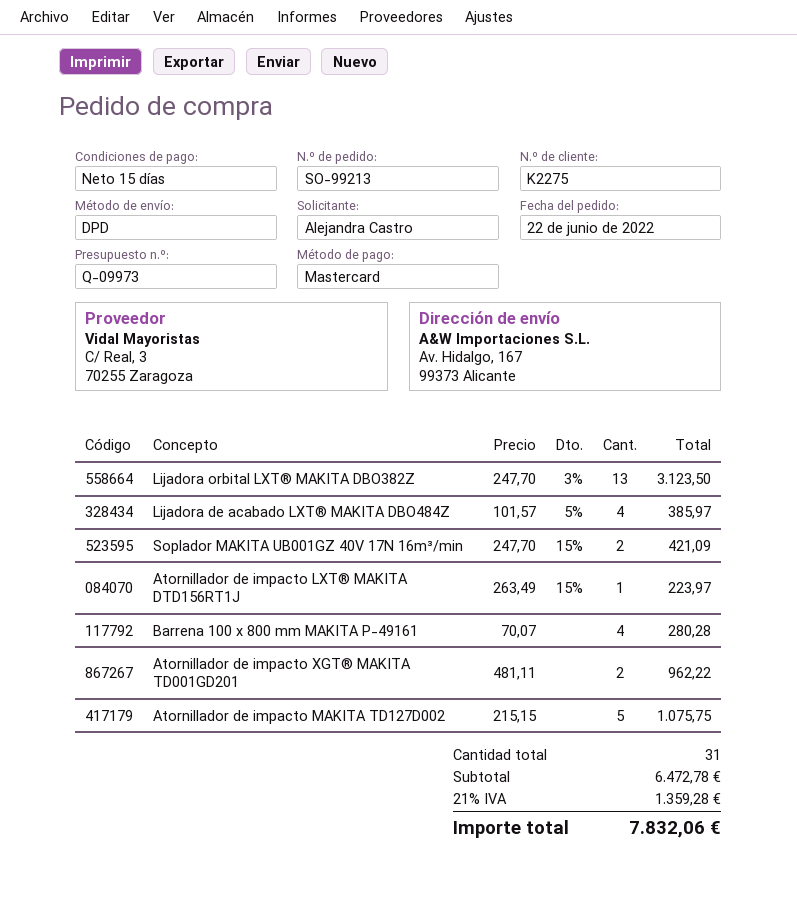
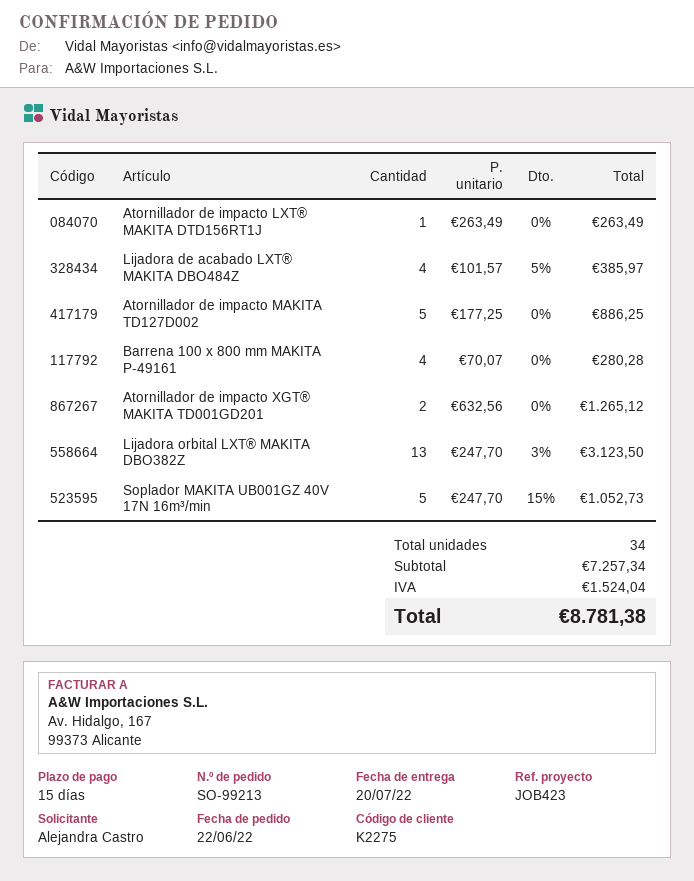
Soplador MAKITA UB001GZ 40V 17N 16m³/min: 2 x 247.70 - 15% = 421.09 -> 5 x 247.70 - 15% = 1052.73
Atornillador de impacto LXT® MAKITA DTD156RT1J: 1 x 263.49 - 15% = 223.97 -> 1 x 263.49 = 263.49
Atornillador de impacto XGT® MAKITA TD001GD201: 2 x 481.11 = 962.22 -> 2 x 632.56 = 1265.12
Atornillador de impacto MAKITA TD127D002: 5 x 215.15 = 1075.75 -> 5 x 177.25 = 886.25
total quantity: 31 -> 34
subtotal: 6472.78 -> 7257.34
tax: 1359.28 -> 1524.04
total: 7832.06 -> 8781.38

